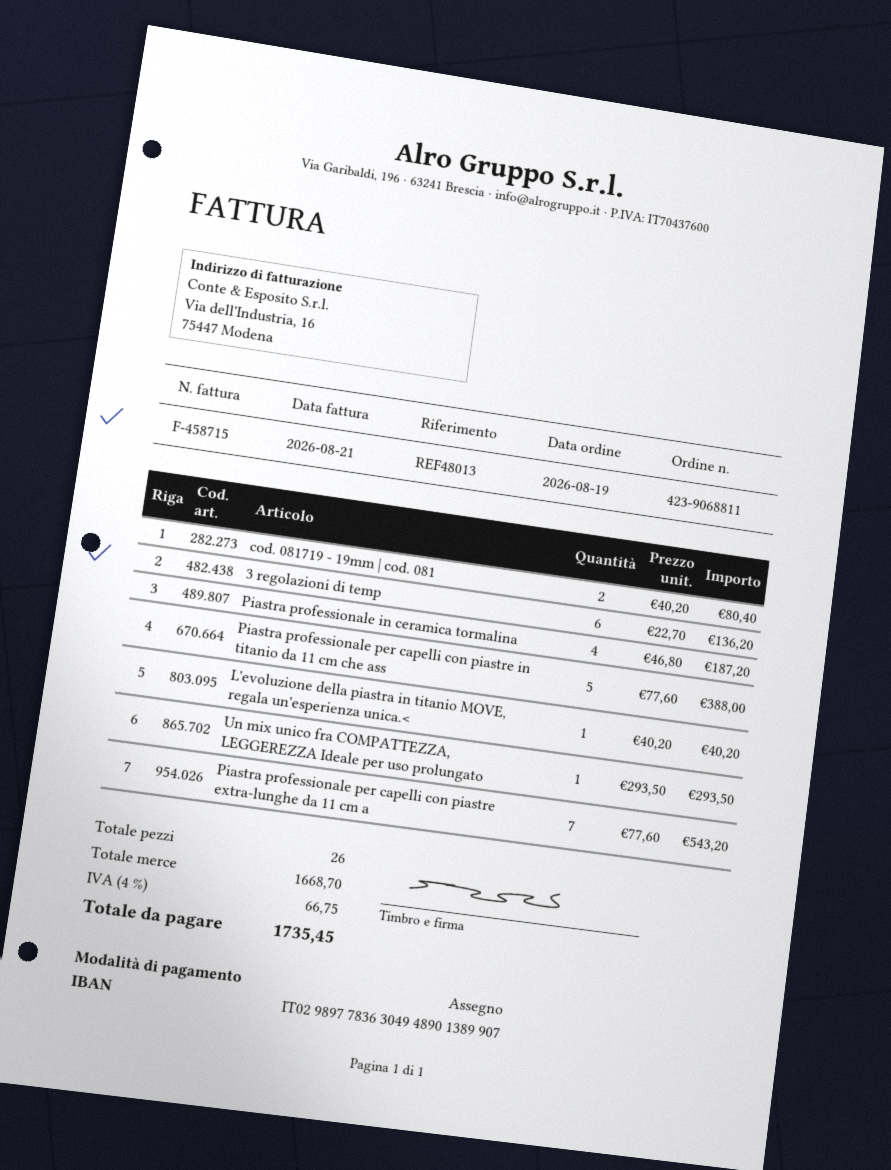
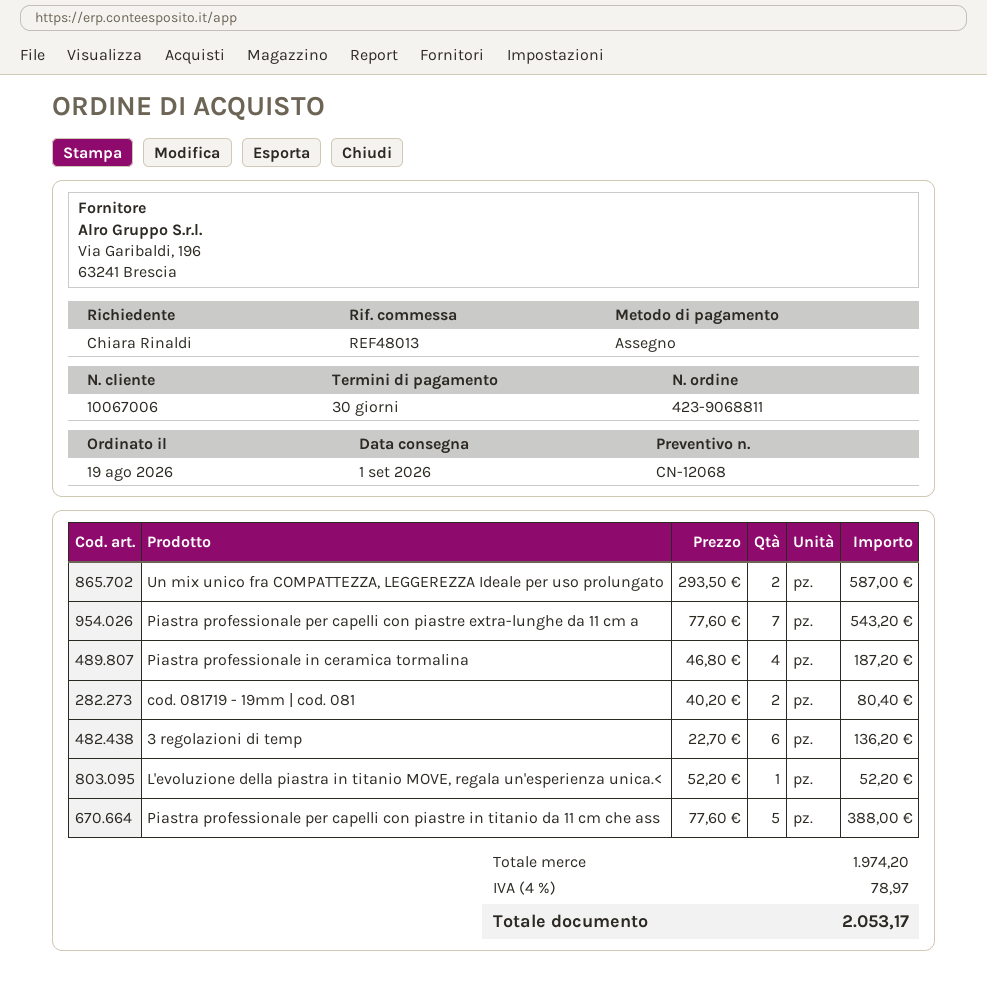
L'evoluzione della piastra in titanio MOVE, regala un'esperienza unica.<: 1 x 40.20 = 40.20 -> 1 x 52.20 = 52.20
Un mix unico fra COMPATTEZZA, LEGGEREZZA Ideale per uso prolungato: 1 x 293.50 = 293.50 -> 2 x 293.50 = 587.00
subtotal: 1668.70 -> 1974.20
tax: 4% = 66.75 -> 4% = 78.97
total: 1735.45 -> 2053.17

